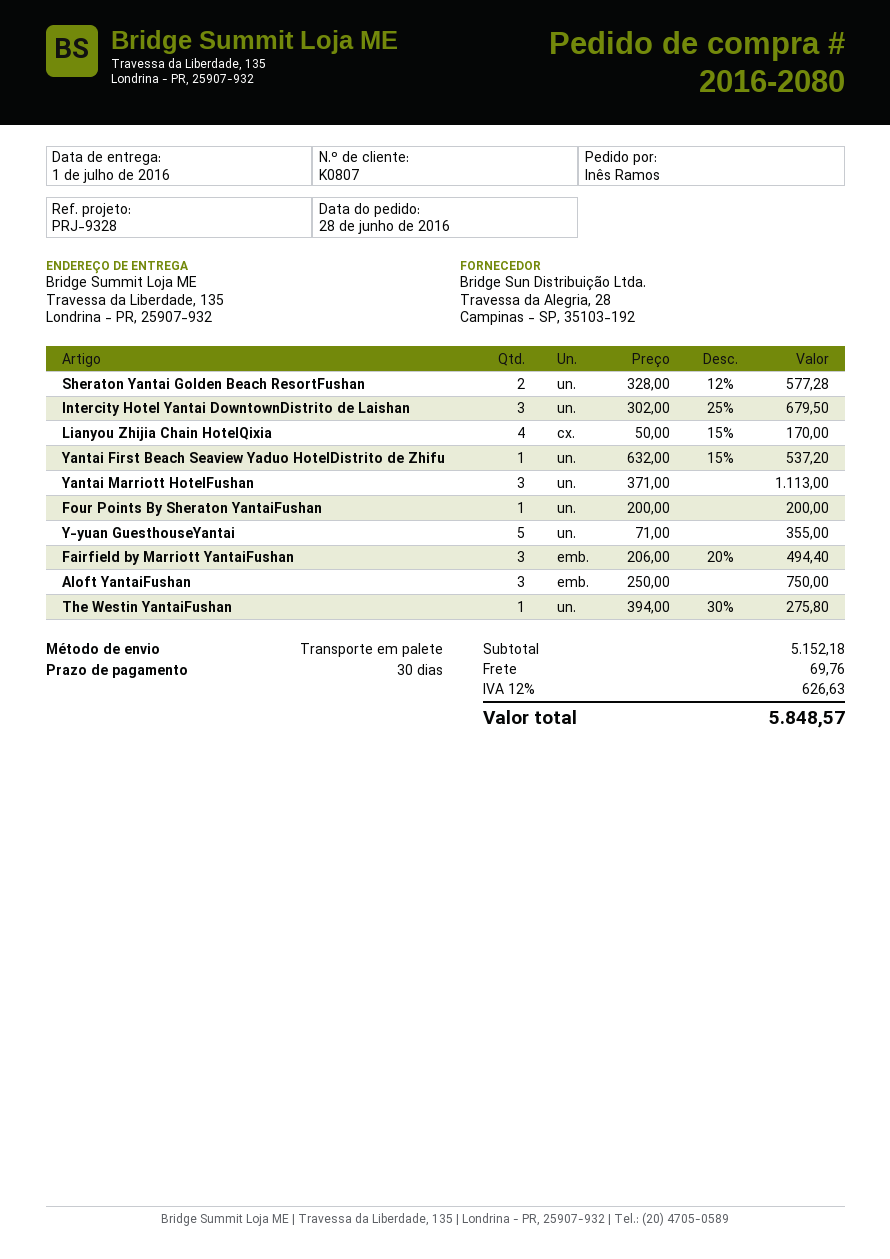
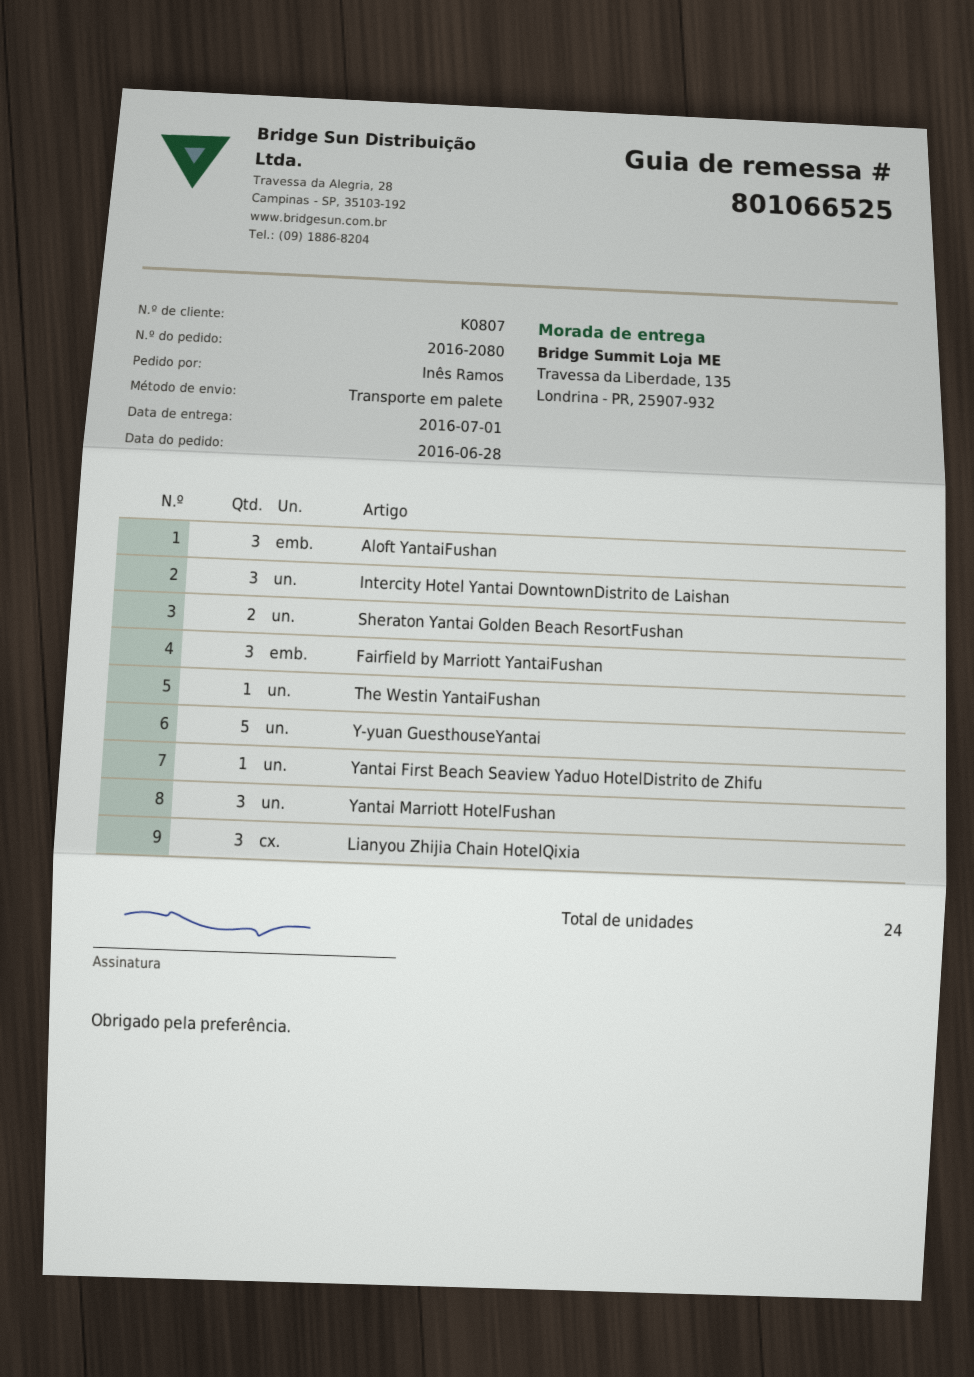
Lianyou Zhijia Chain HotelQixia: 4 -> 3
Four Points By Sheraton YantaiFushan: 1 -> none

